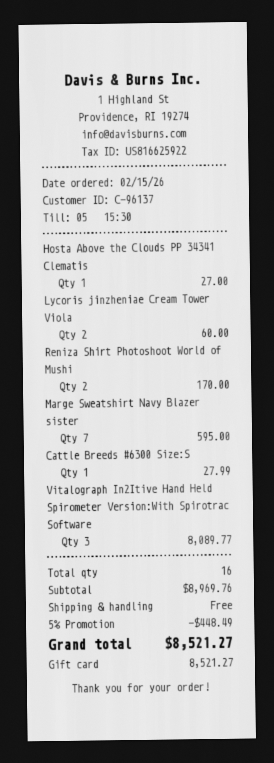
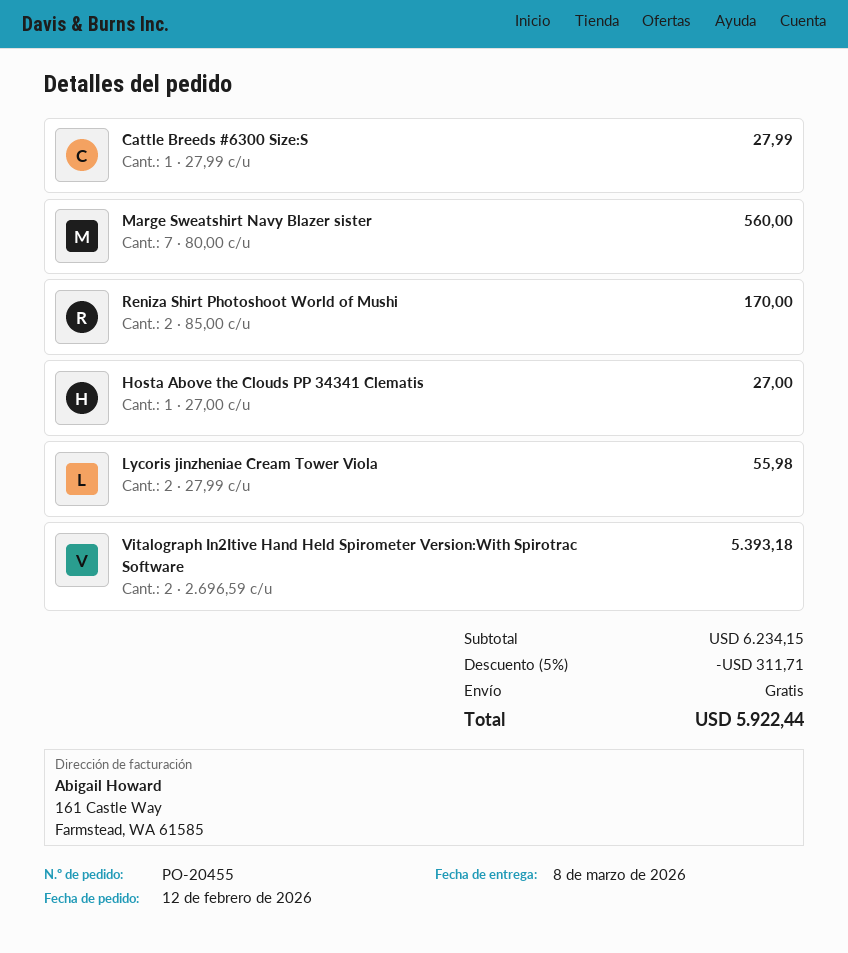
order date: 2026-02-15 -> 2026-02-12
Lycoris jinzheniae Cream Tower Viola: 2 for 60.00 -> 2 for 55.98
Marge Sweatshirt Navy Blazer sister: 7 for 595.00 -> 7 for 560.00
Vitalograph In2Itive Hand Held Spirometer Version:With Spirotrac Software: 3 for 8089.77 -> 2 for 5393.18
subtotal: 8969.76 -> 6234.15
discount: 5% = 448.49 -> 5% = 311.71
total: 8521.27 -> 5922.44

